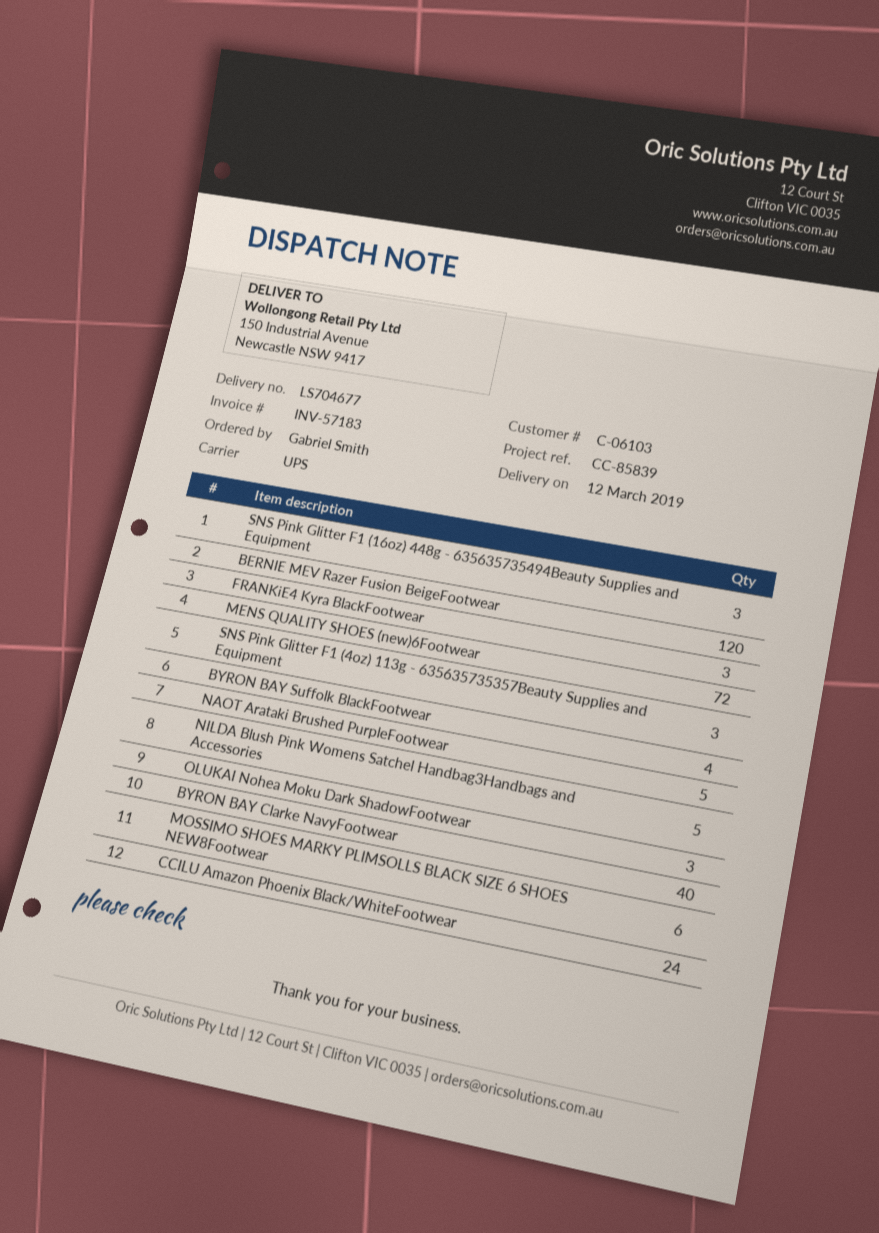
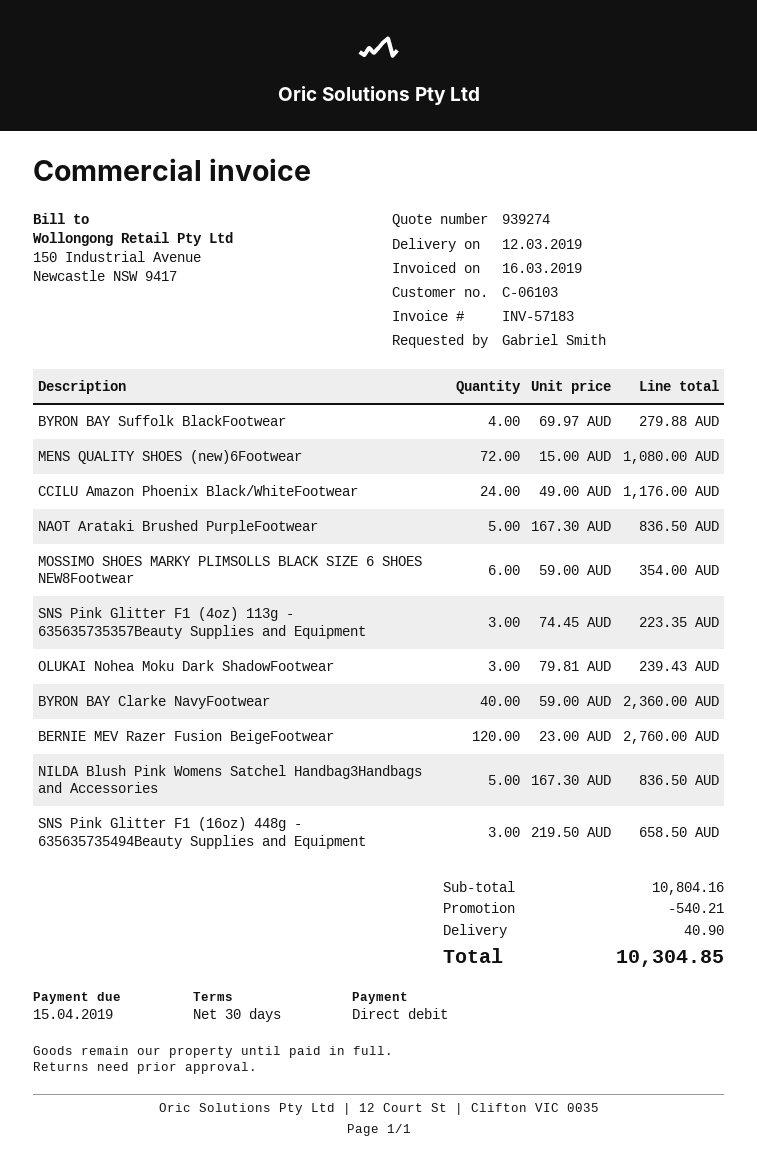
FRANKiE4 Kyra BlackFootwear: 3 -> none

